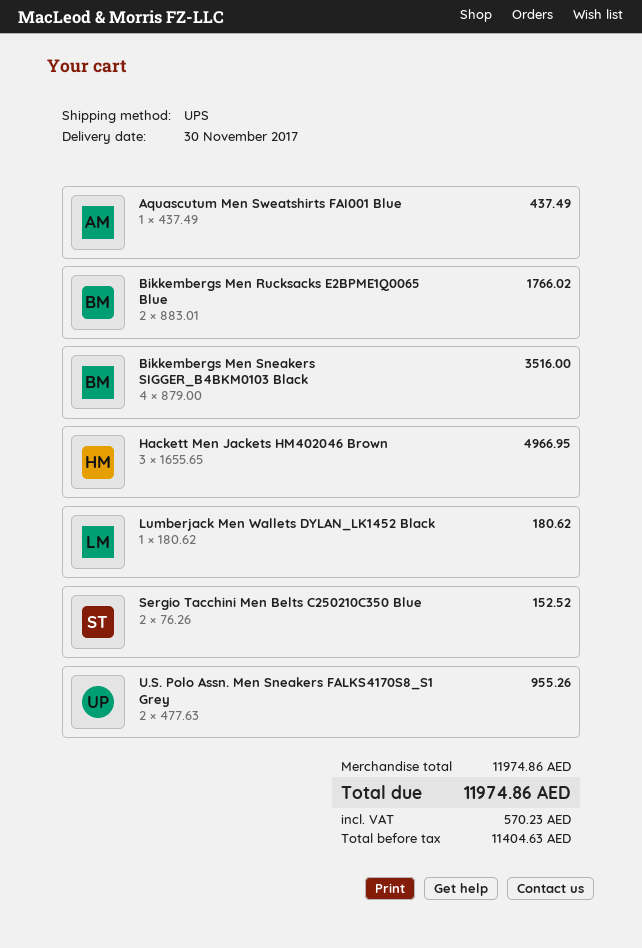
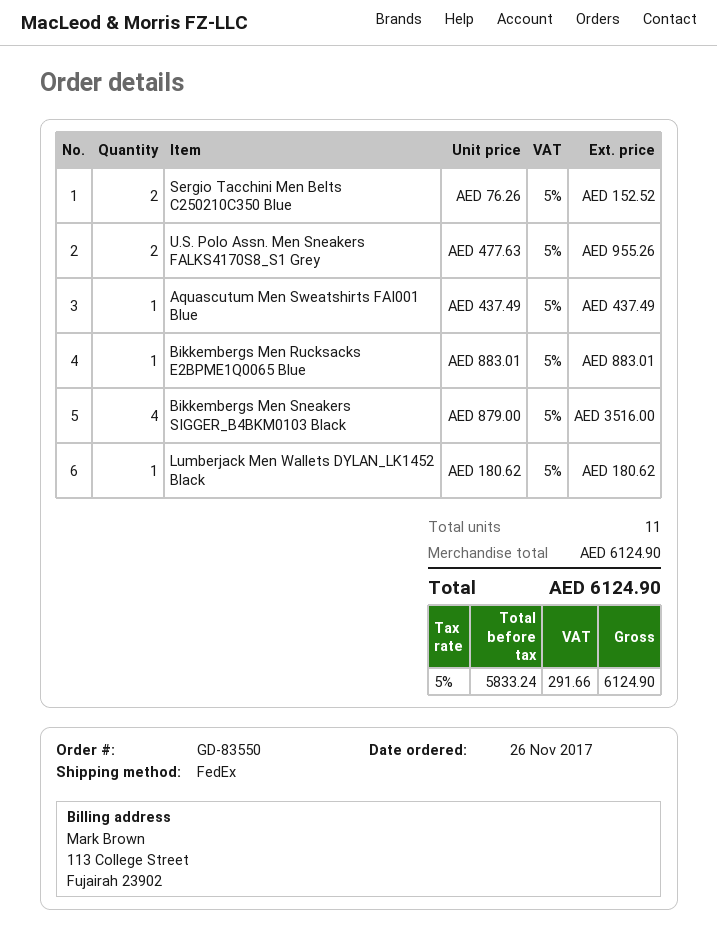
shipping method: UPS -> FedEx
Bikkembergs Men Rucksacks E2BPME1Q0065 Blue: 2 x 883.01 = 1766.02 -> 1 x 883.01 = 883.01
Hackett Men Jackets HM402046 Brown: 3 x 1655.65 = 4966.95 -> none
subtotal: 11974.86 -> 6124.90
net: 11404.63 -> 5833.24
tax: 570.23 -> 291.66
total: 11974.86 -> 6124.90

